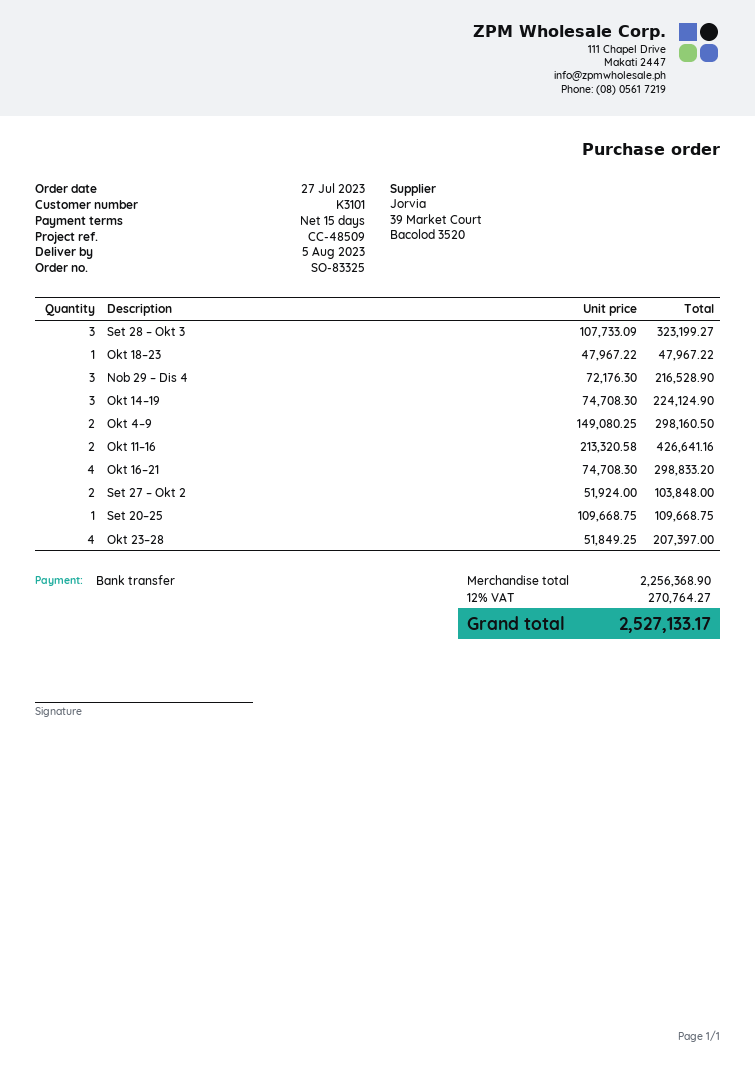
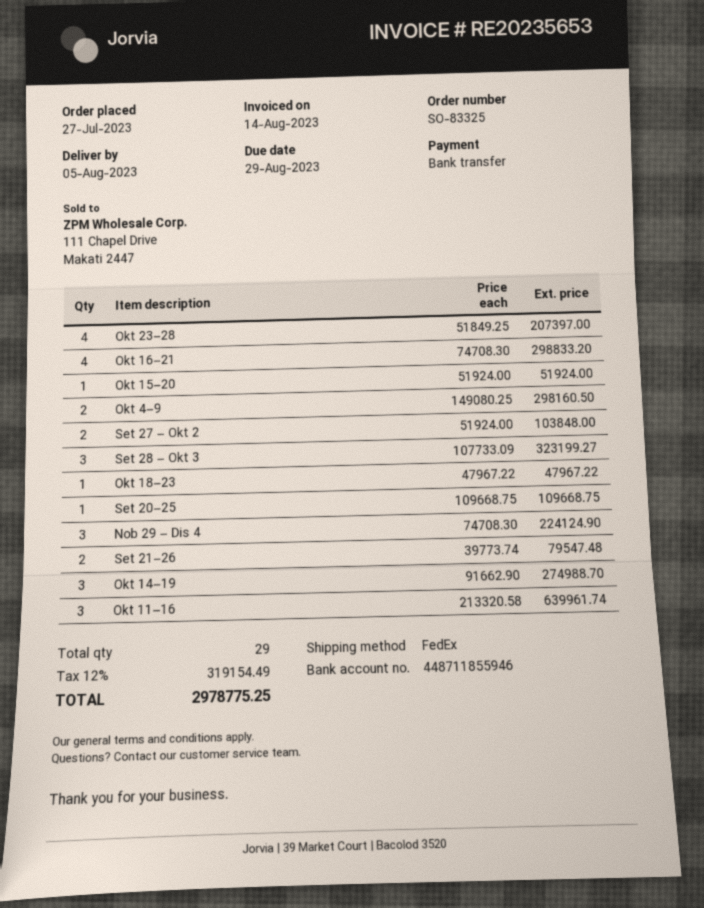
Nob 29 – Dis 4: 3 x 72176.30 = 216528.90 -> 3 x 74708.30 = 224124.90
Okt 14–19: 3 x 74708.30 = 224124.90 -> 3 x 91662.90 = 274988.70
Okt 11–16: 2 x 213320.58 = 426641.16 -> 3 x 213320.58 = 639961.74
Okt 15–20: none -> 1 x 51924.00 = 51924.00
Set 21–26: none -> 2 x 39773.74 = 79547.48
tax: 12% = 270764.27 -> 12% = 319154.49
total: 2527133.17 -> 2978775.25

